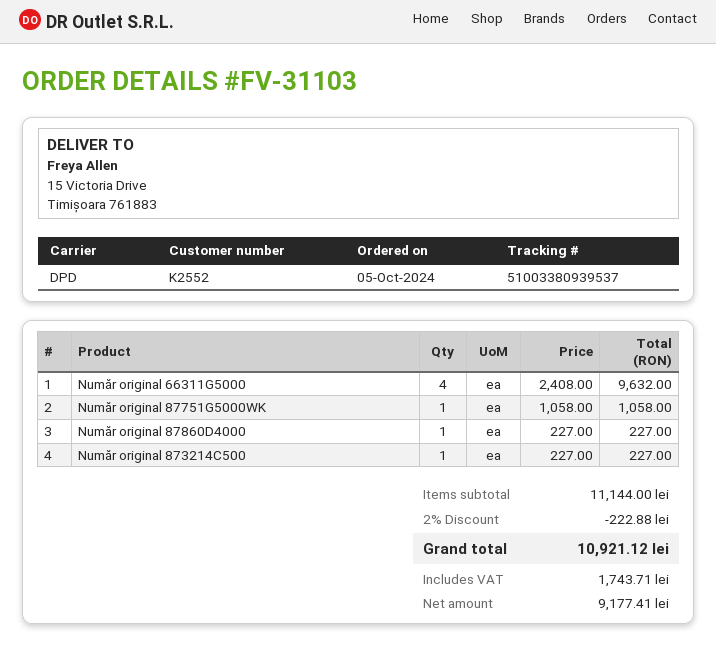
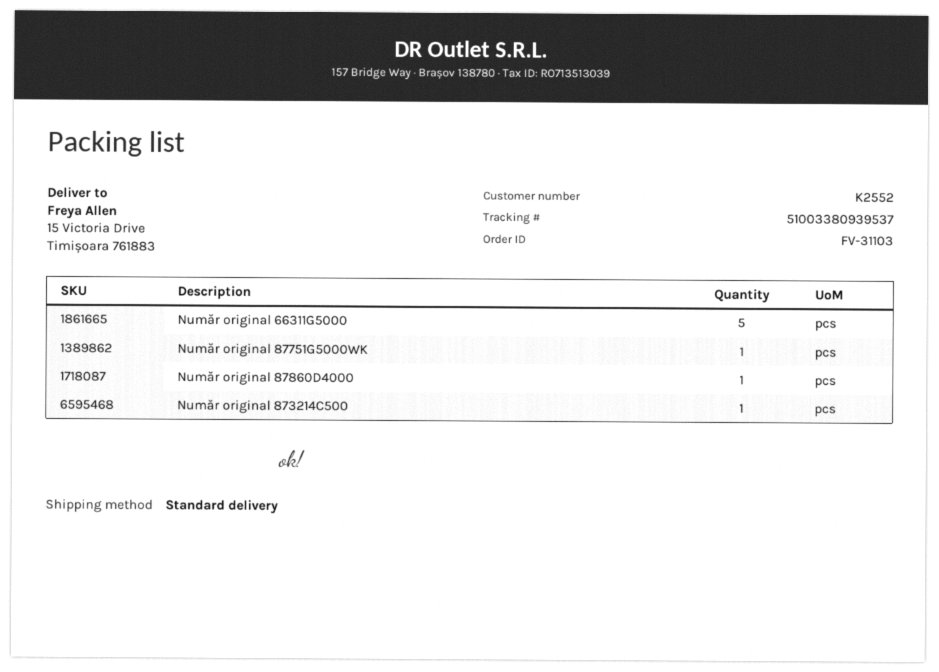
shipping method: DPD -> standard
Număr original 66311G5000: 4 -> 5

